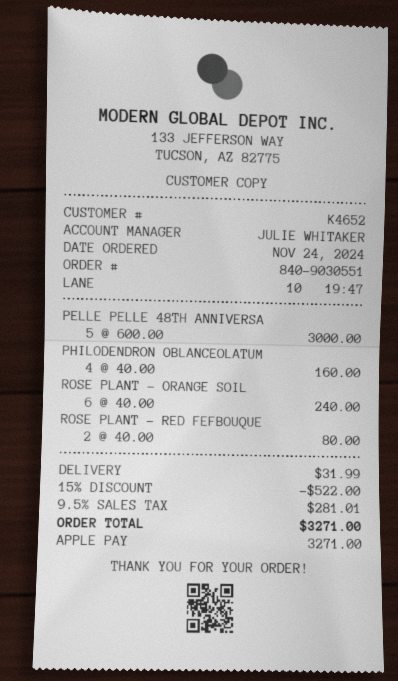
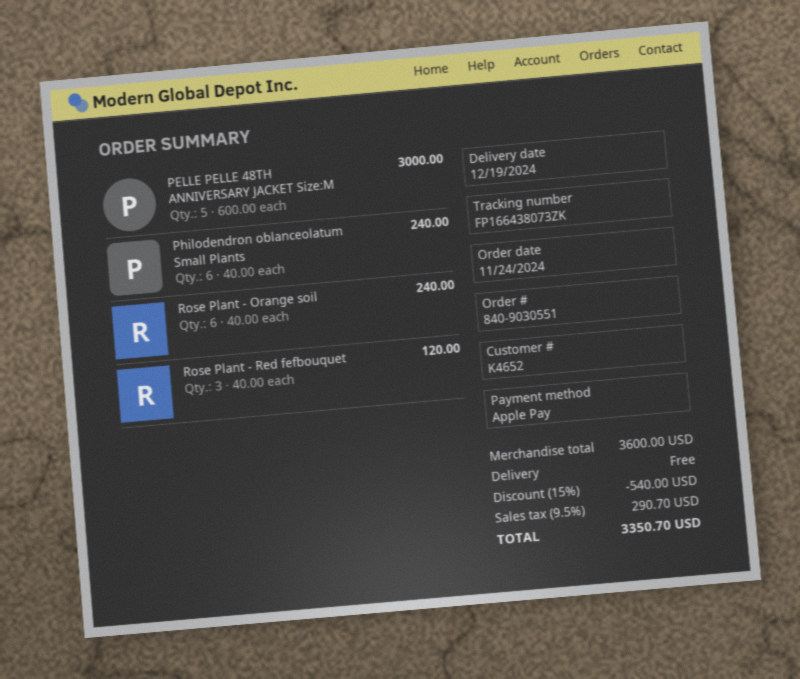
PHILODENDRON OBLANCEOLATUM: 4 x 40.00 = 160.00 -> 6 x 40.00 = 240.00
ROSE PLANT - RED FEFBOUQUE: 2 x 40.00 = 80.00 -> 3 x 40.00 = 120.00
discount: 15% = 522.00 -> 15% = 540.00
shipping: 31.99 -> 0.00
tax: 9.5% = 281.01 -> 9.5% = 290.70
total: 3271.00 -> 3350.70

